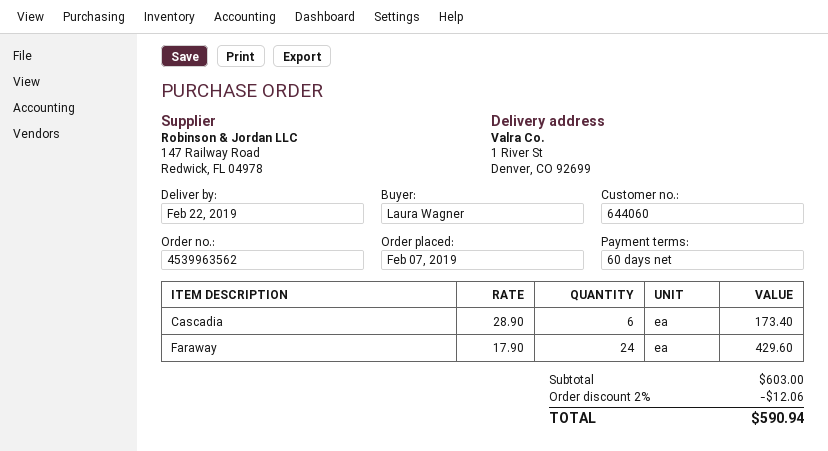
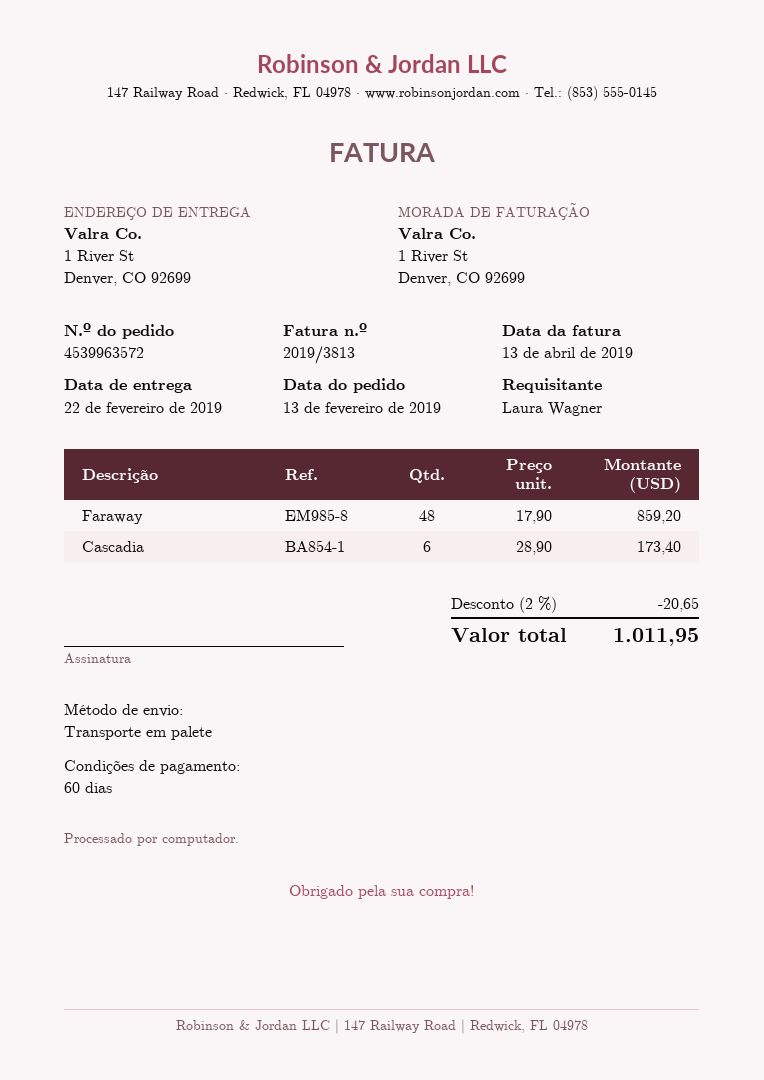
order number: 4539963562 -> 4539963572
order date: 2019-02-07 -> 2019-02-13
Faraway: 24 x 17.90 = 429.60 -> 48 x 17.90 = 859.20
discount: 2% = 12.06 -> 2% = 20.65
total: 590.94 -> 1011.95

